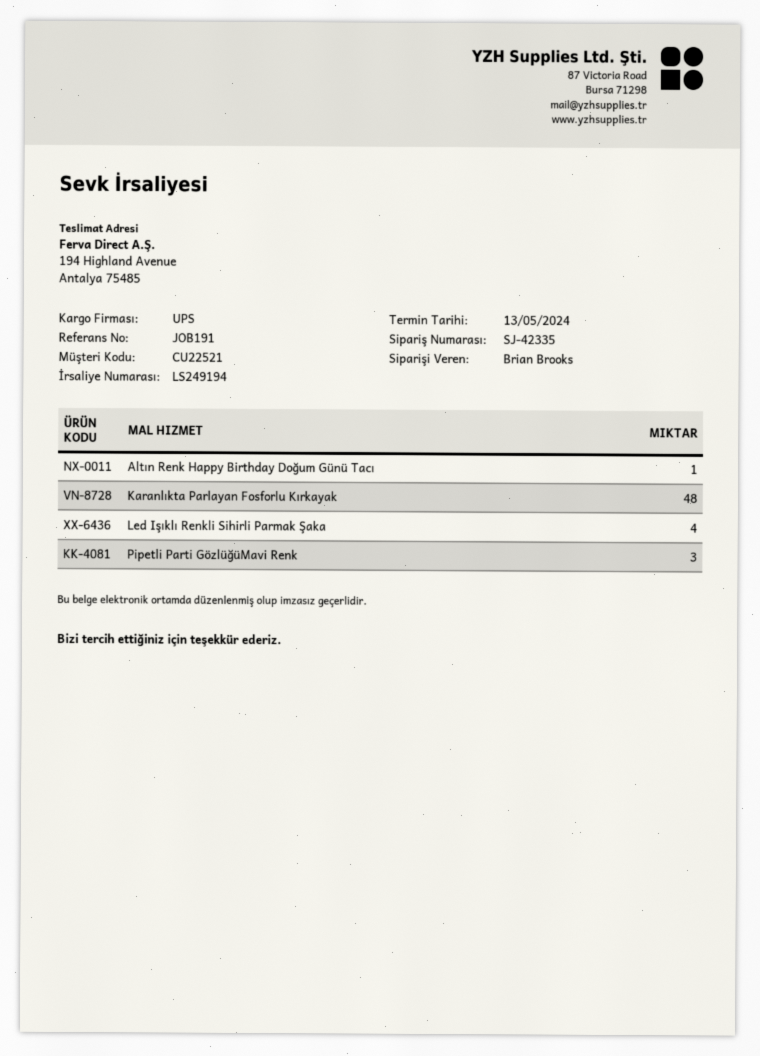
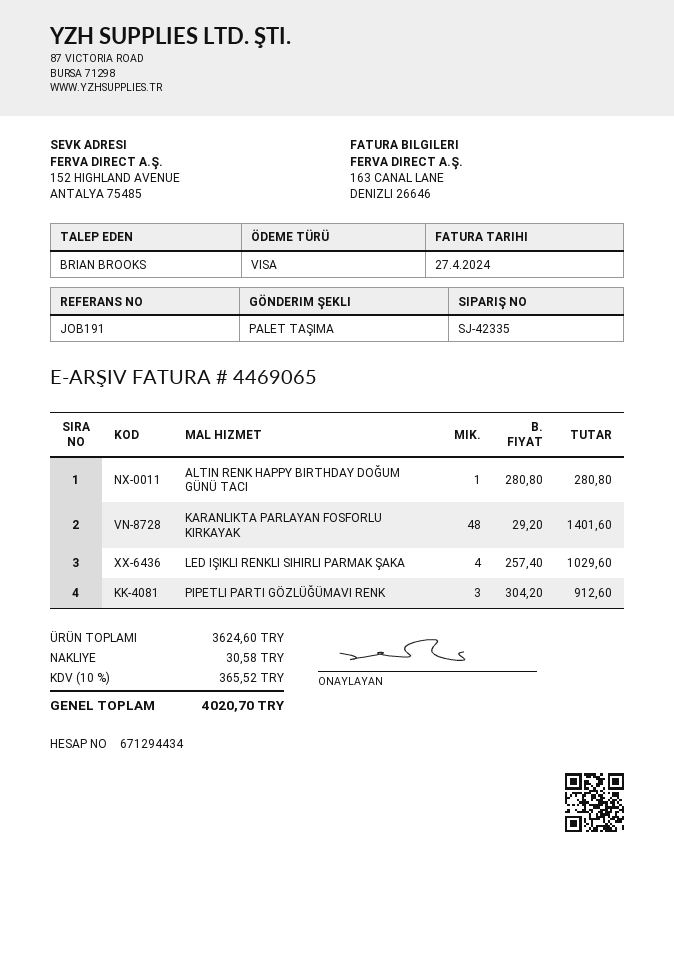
shipping method: UPS -> pallet freight
ship to: 194 Highland Avenue, Antalya 75485 -> 152 HIGHLAND AVENUE, ANTALYA 75485

